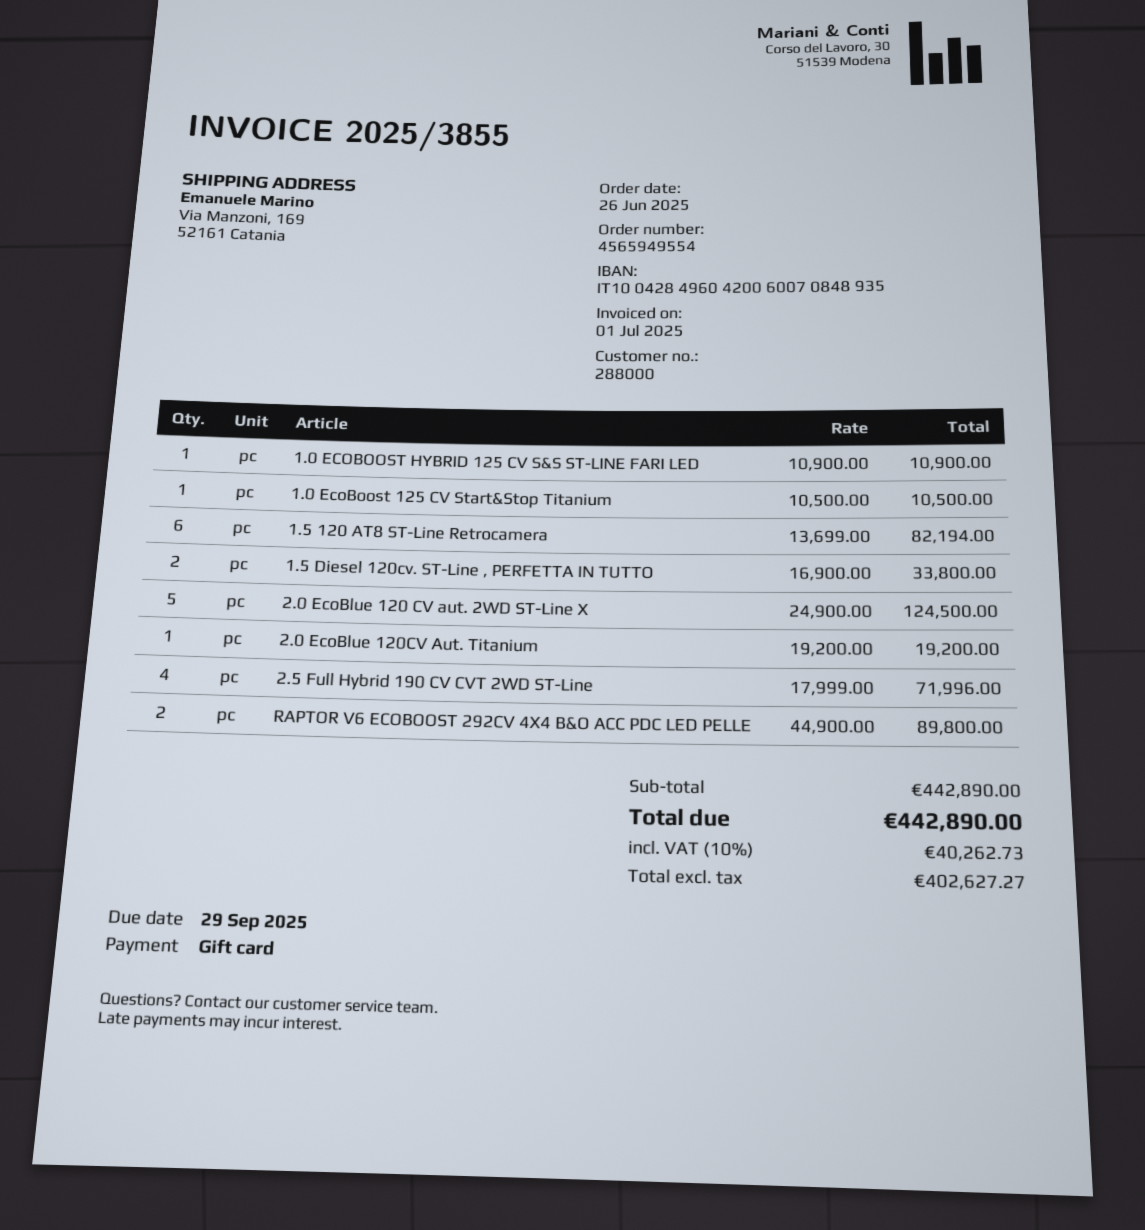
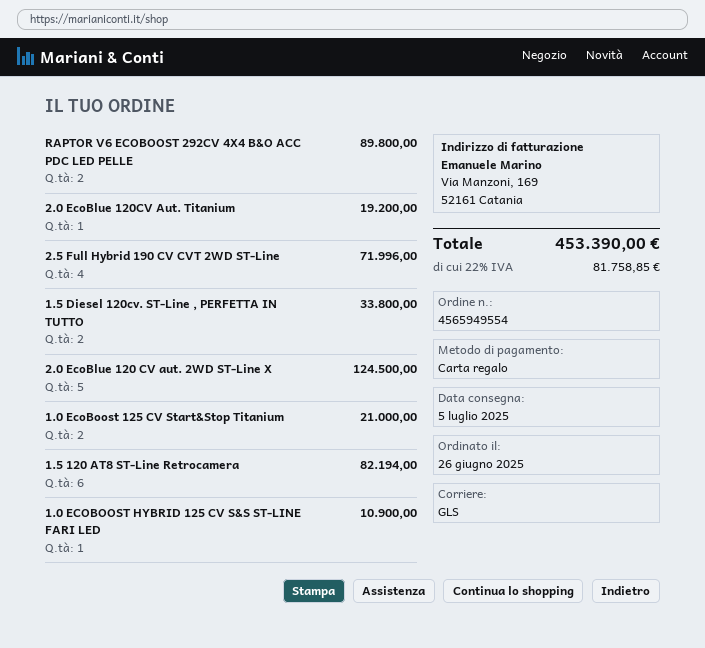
1.0 EcoBoost 125 CV Start&Stop Titanium: 1 for 10500.00 -> 2 for 21000.00
tax: 10% = 40262.73 -> 22% = 81758.85
total: 442890.00 -> 453390.00

